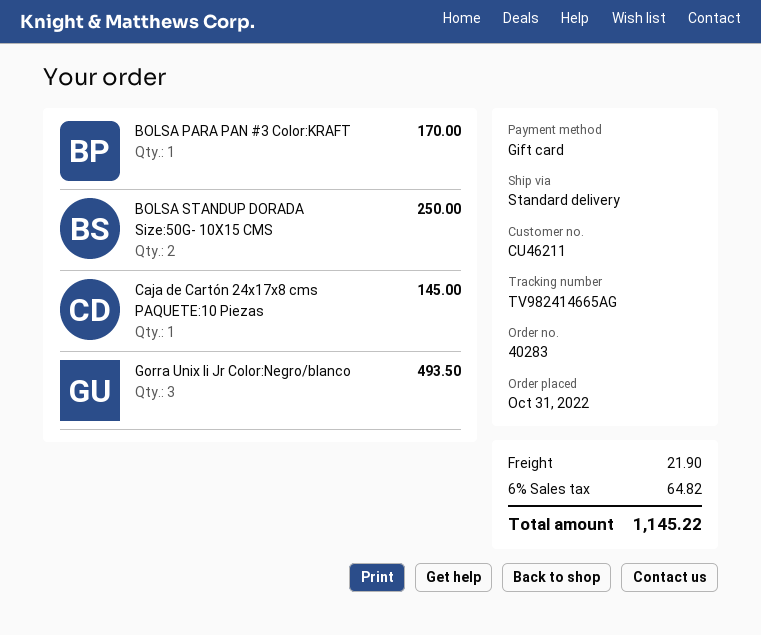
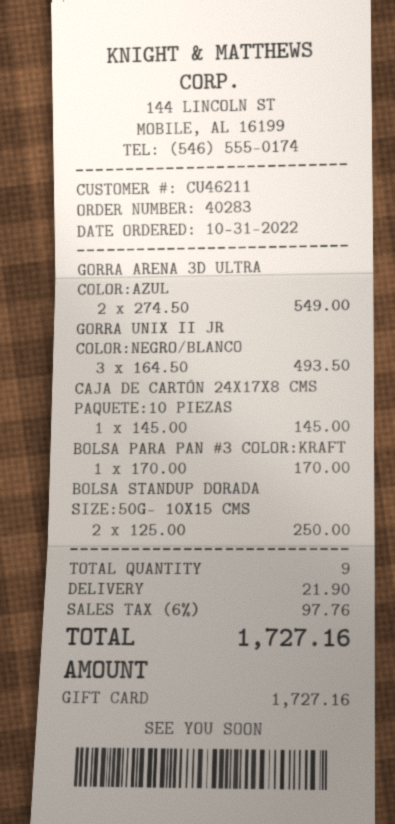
GORRA ARENA 3D ULTRA COLOR:AZUL: none -> 2 for 549.00
tax: 6% = 64.82 -> 6% = 97.76
total: 1145.22 -> 1727.16

